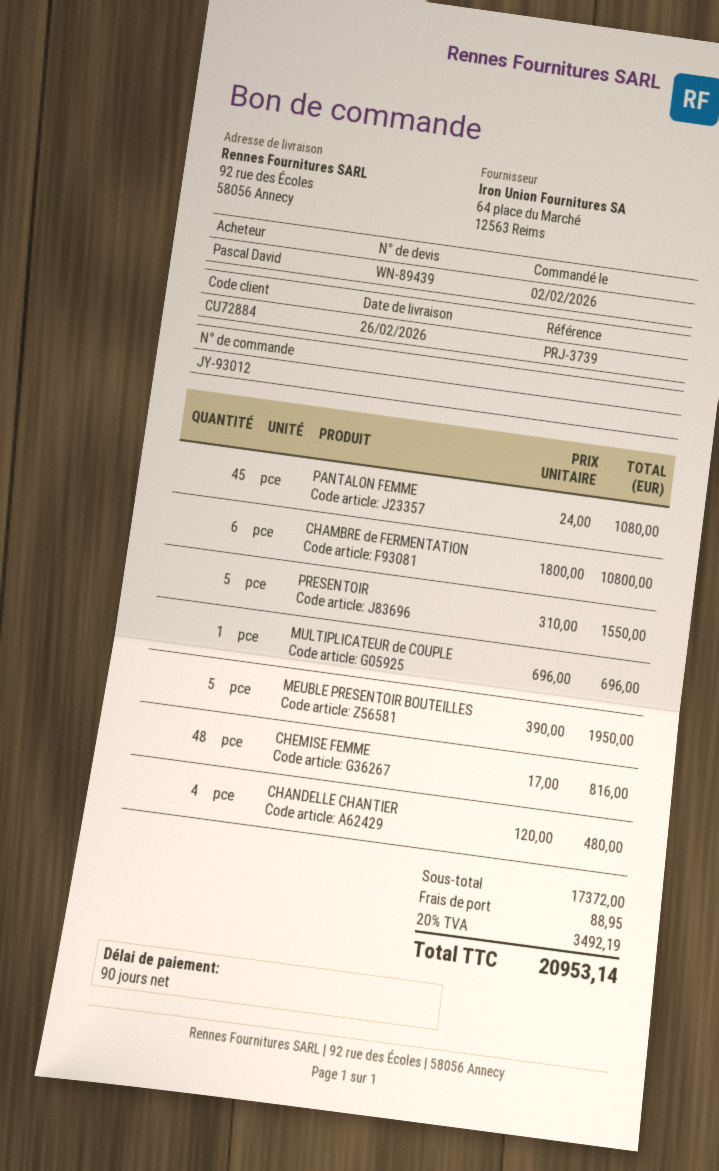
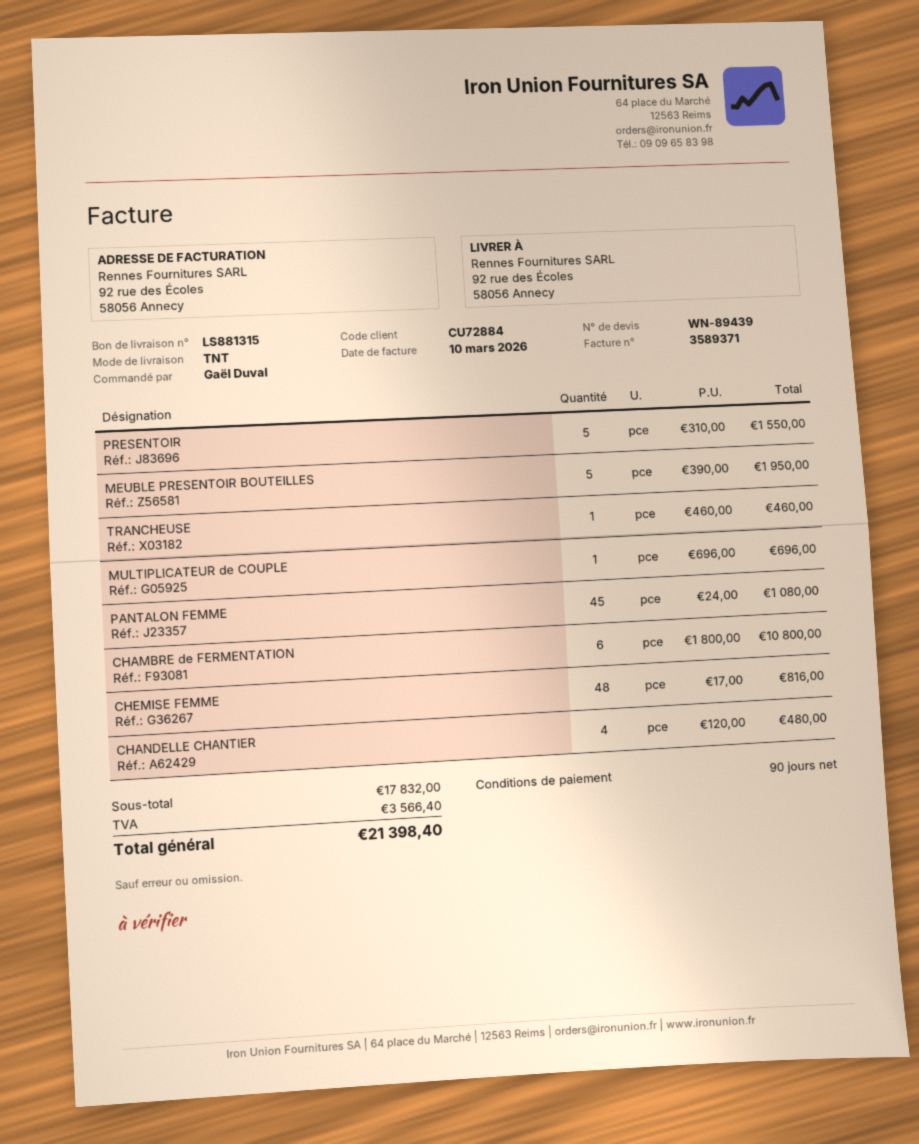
ordered by: Pascal David -> Gaël Duval
TRANCHEUSE: none -> 1 x 460.00 = 460.00
subtotal: 17372.00 -> 17832.00
shipping: 88.95 -> none
tax: 3492.19 -> 3566.40
total: 20953.14 -> 21398.40

